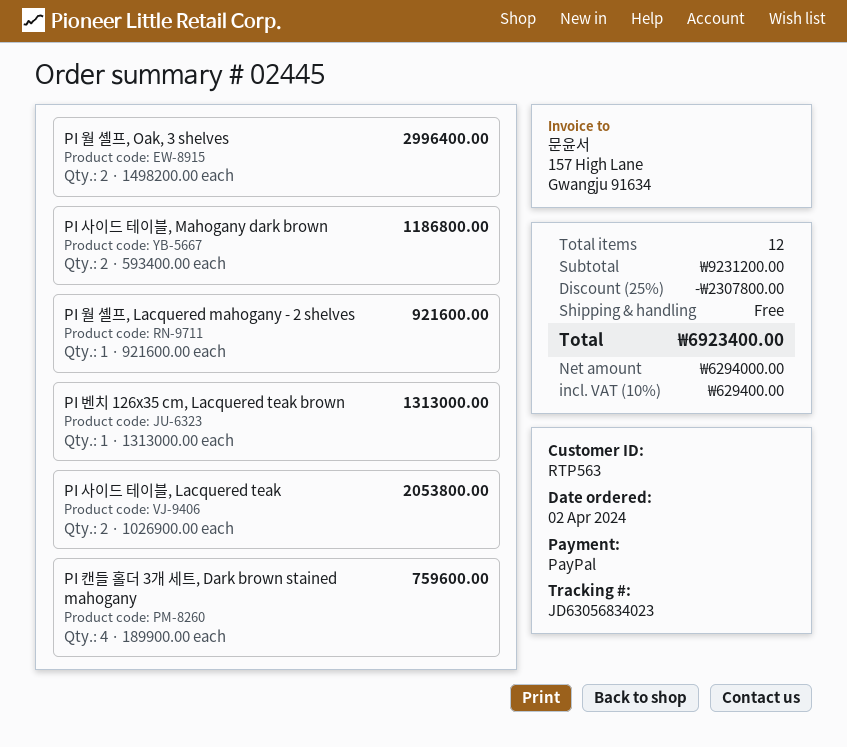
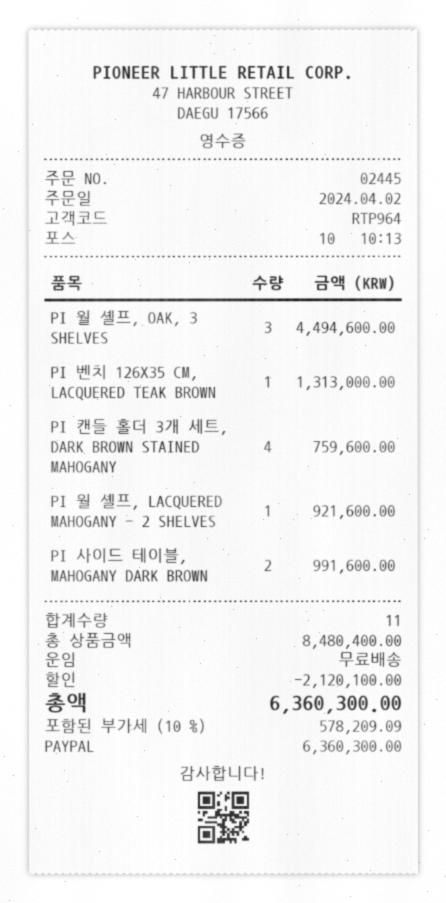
customer number: RTP563 -> RTP964
PI 월 셸프, Oak, 3 shelves: 2 for 2996400.00 -> 3 for 4494600.00
PI 사이드 테이블, Mahogany dark brown: 2 for 1186800.00 -> 2 for 991600.00
PI 사이드 테이블, Lacquered teak: 2 for 2053800.00 -> none
total quantity: 12 -> 11
subtotal: 9231200.00 -> 8480400.00
discount: 2307800.00 -> 2120100.00
tax: 10% = 629400.00 -> 10% = 578209.09
total: 6923400.00 -> 6360300.00

